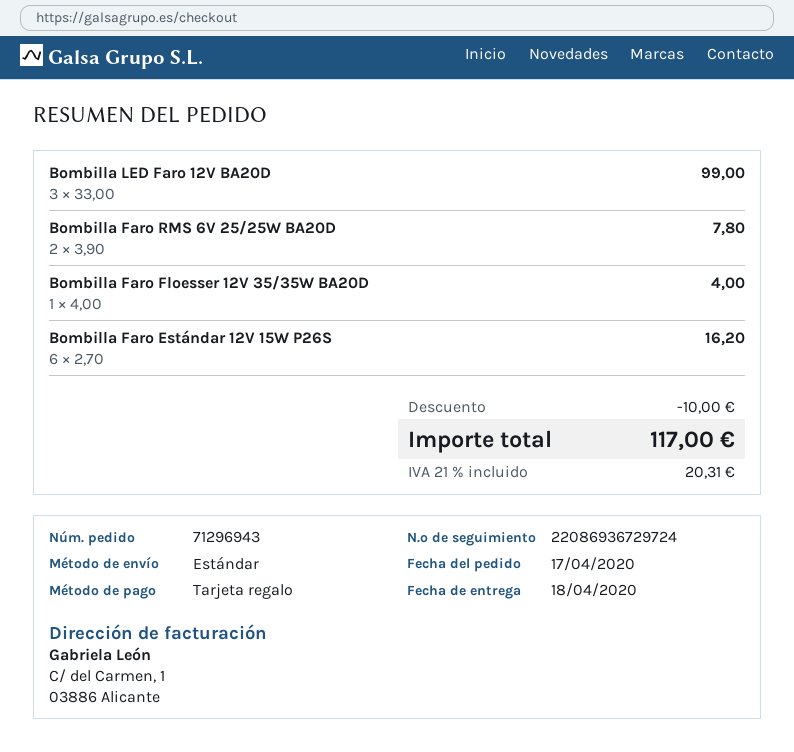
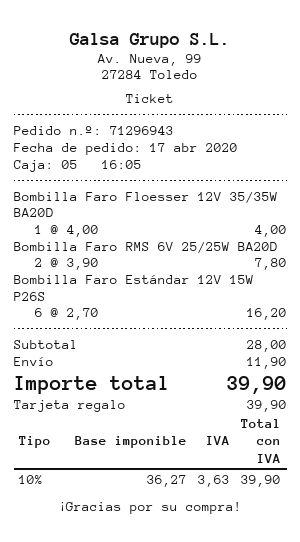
Bombilla LED Faro 12V BA20D: 3 x 33.00 = 99.00 -> none
discount: 10.00 -> none
shipping: none -> 11.90
tax: 21% = 20.31 -> 10% = 3.63
total: 117.00 -> 39.90

